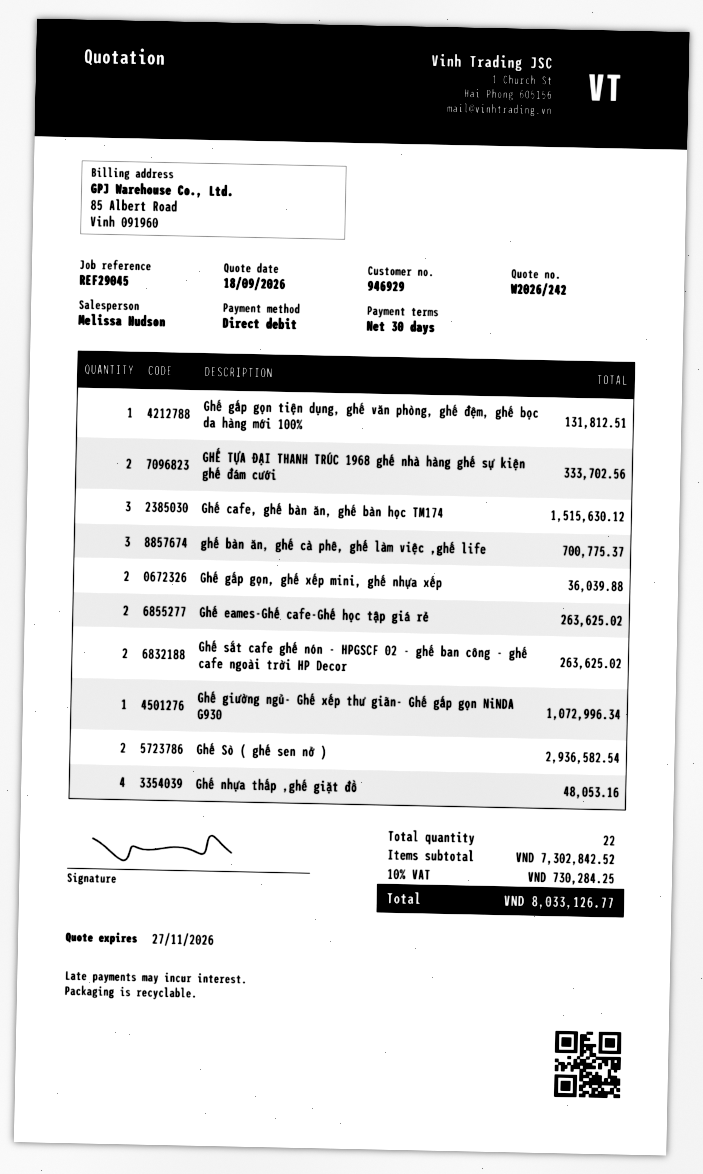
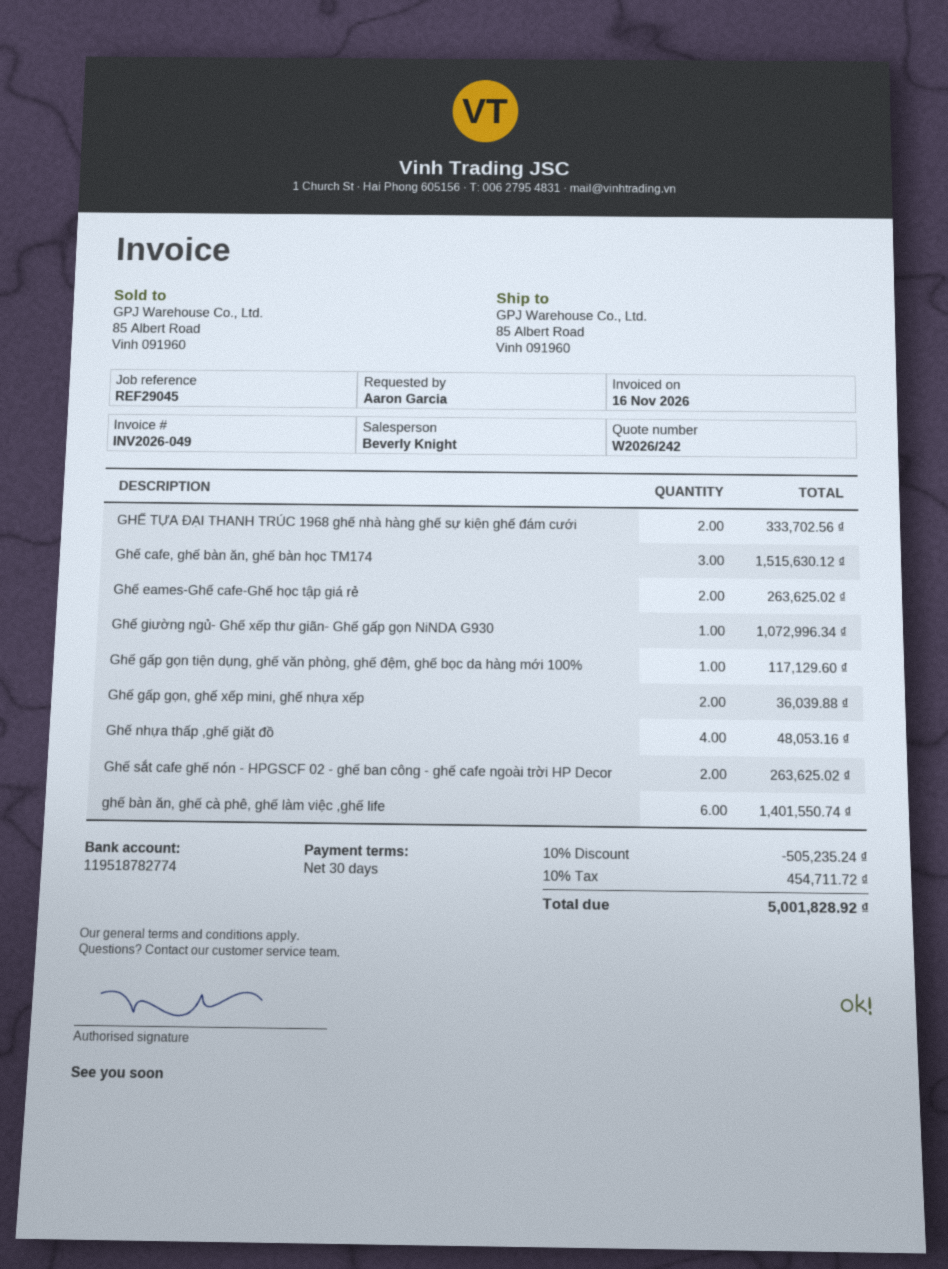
sales rep: Melissa Hudson -> Beverly Knight
Ghế gấp gọn tiện dụng, ghế văn phòng, ghế đệm, ghế bọc da hàng mới 100%: 1 for 131812.51 -> 1 for 117129.60
ghế bàn ăn, ghế cà phê, ghế làm việc ,ghế life: 3 for 700775.37 -> 6 for 1401550.74
Ghế Sò ( ghế sen nở ): 2 for 2936582.54 -> none
discount: none -> 10% = 505235.24
tax: 10% = 730284.25 -> 10% = 454711.72
total: 8033126.77 -> 5001828.92

